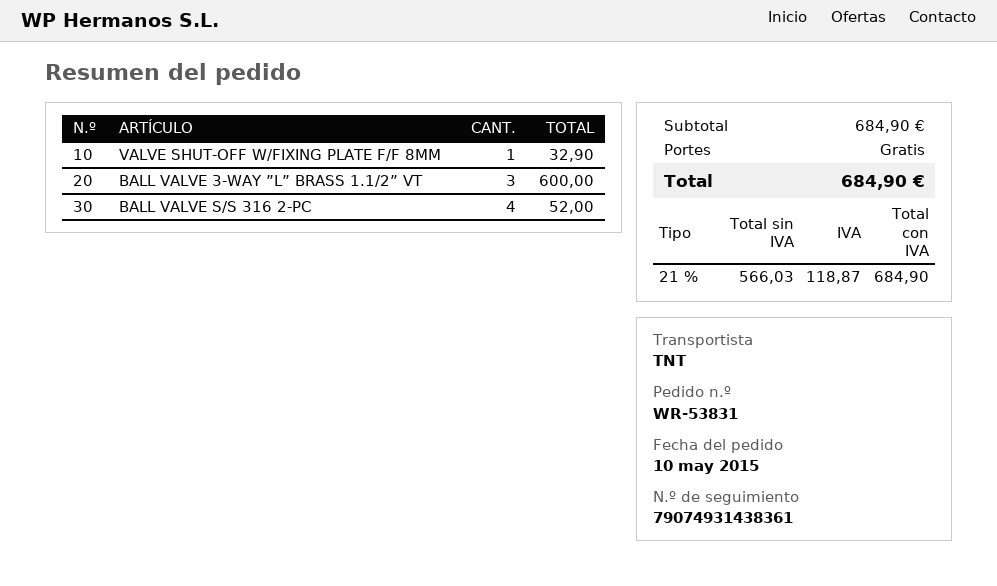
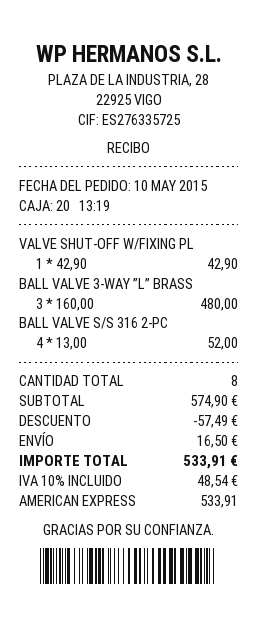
VALVE SHUT-OFF W/FIXING PLATE F/F 8MM: 1 for 32.90 -> 1 for 42.90
BALL VALVE 3-WAY ”L” BRASS 1.1/2” VT: 3 for 600.00 -> 3 for 480.00
subtotal: 684.90 -> 574.90
discount: none -> 57.49
shipping: 0.00 -> 16.50
tax: 21% = 118.87 -> 10% = 48.54
total: 684.90 -> 533.91

